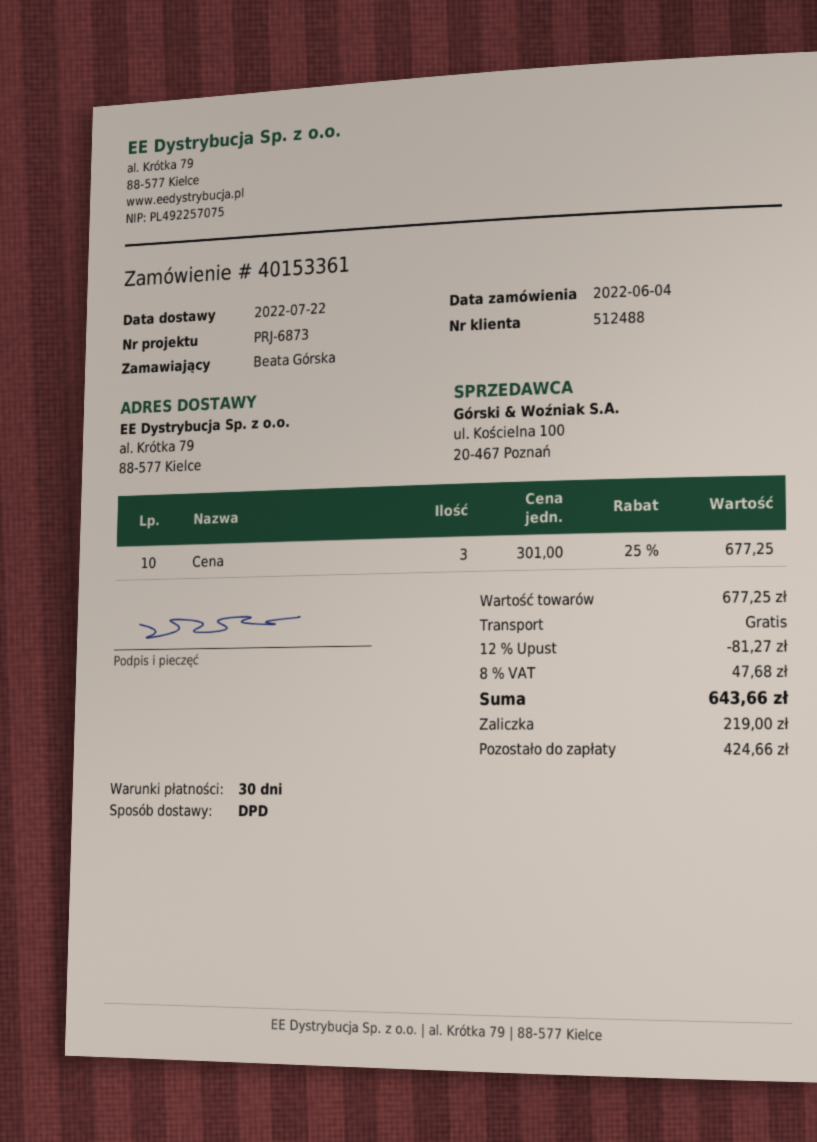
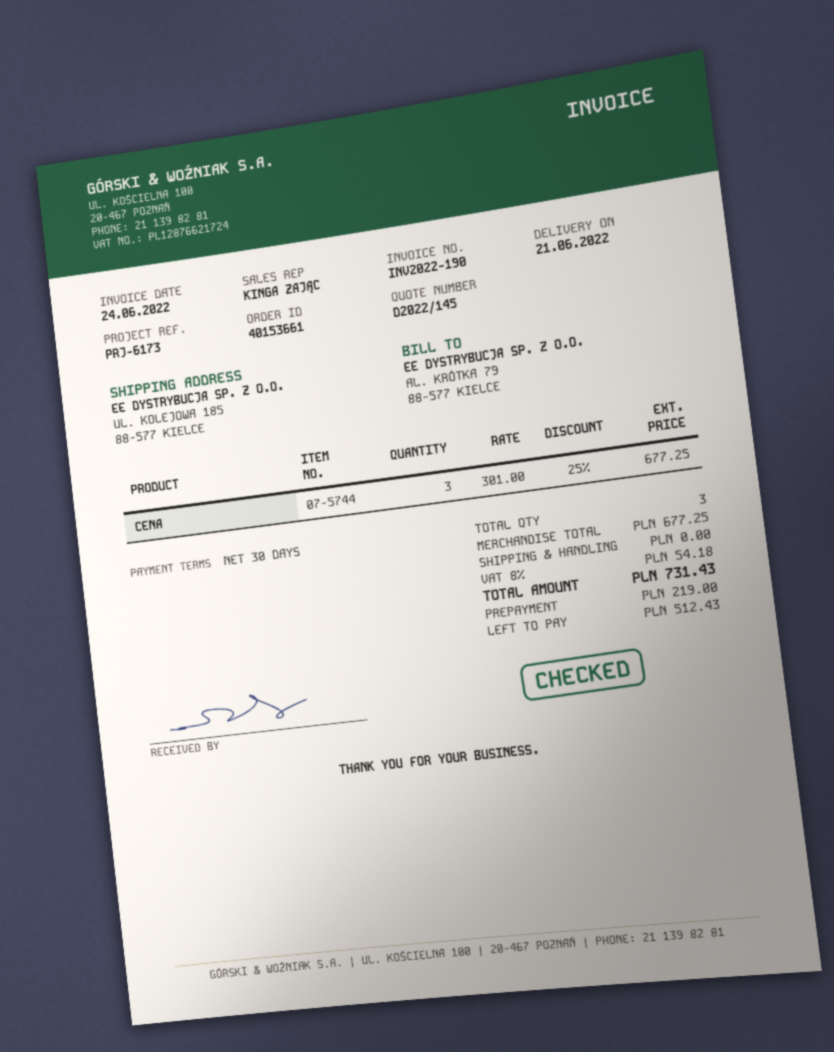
order number: 40153361 -> 40153661
delivery date: 2022-07-22 -> 2022-06-21
reference: PRJ-6873 -> PRJ-6173
ship to: al. Krótka 79, 88-577 Kielce -> UL. KOLEJOWA 185, 88-577 KIELCE
discount: 12% = 81.27 -> none
tax: 8% = 47.68 -> 8% = 54.18
total: 643.66 -> 731.43
balance: 424.66 -> 512.43

